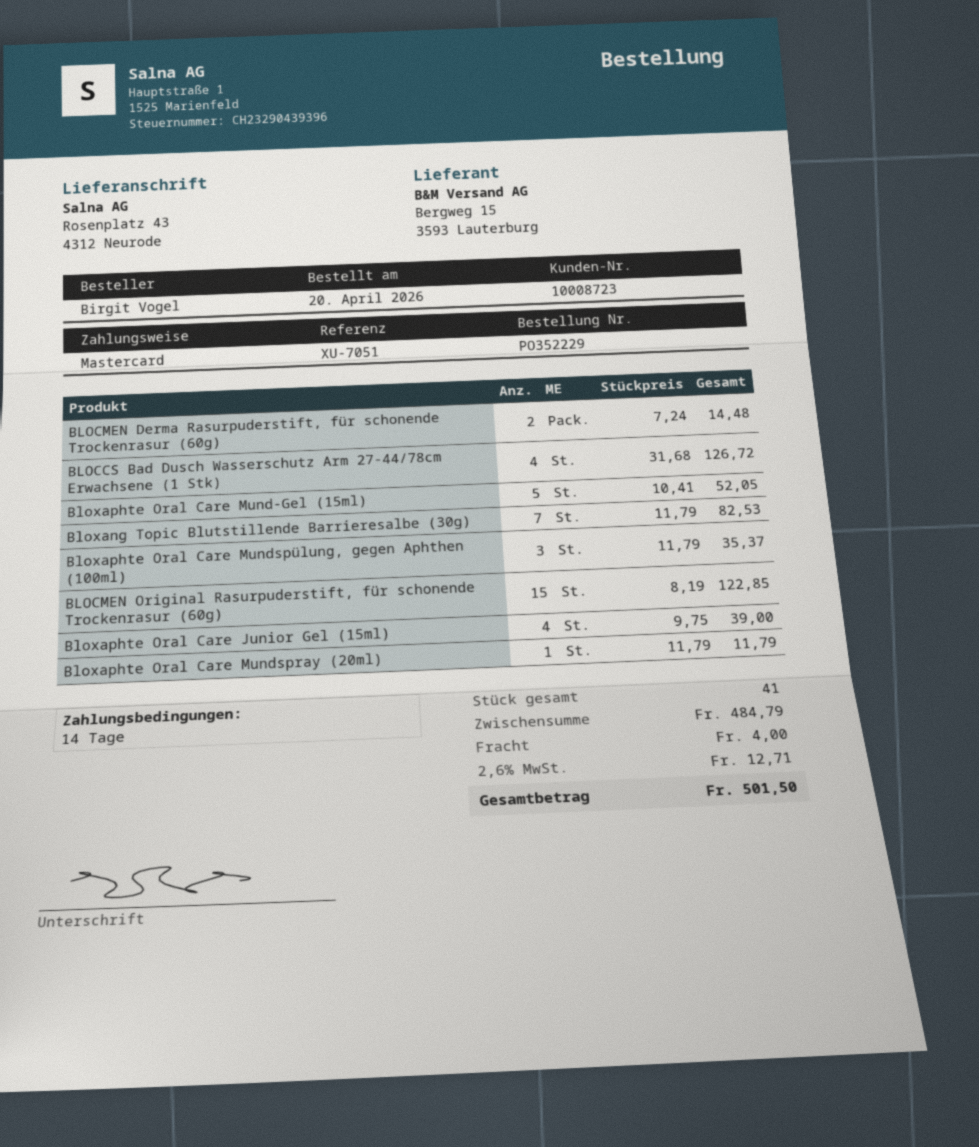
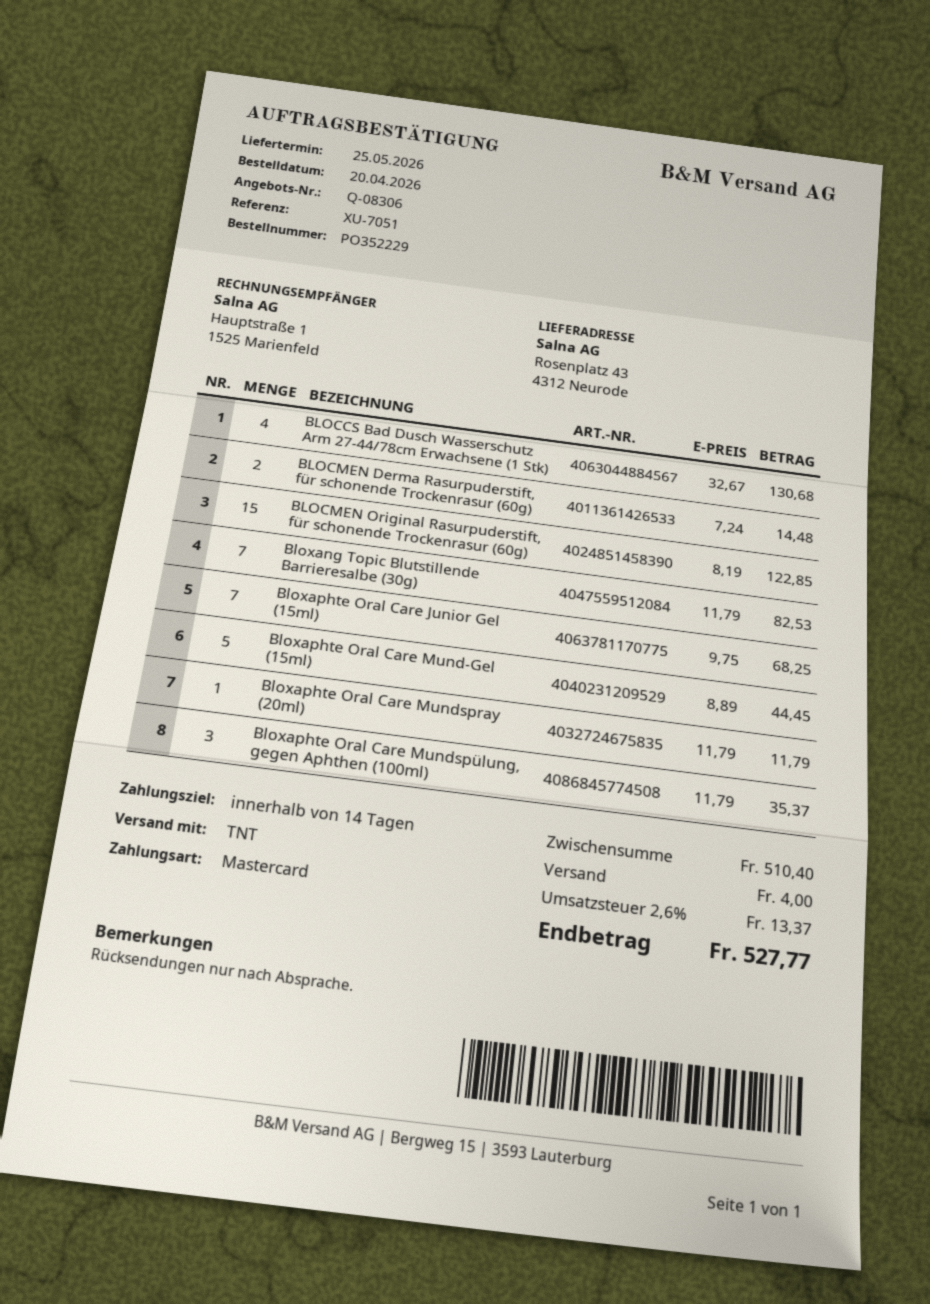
BLOCCS Bad Dusch Wasserschutz Arm 27-44/78cm Erwachsene (1 Stk): 4 x 31.68 = 126.72 -> 4 x 32.67 = 130.68
Bloxaphte Oral Care Mund-Gel (15ml): 5 x 10.41 = 52.05 -> 5 x 8.89 = 44.45
Bloxaphte Oral Care Junior Gel (15ml): 4 x 9.75 = 39.00 -> 7 x 9.75 = 68.25
subtotal: 484.79 -> 510.40
tax: 2.6% = 12.71 -> 2.6% = 13.37
total: 501.50 -> 527.77

